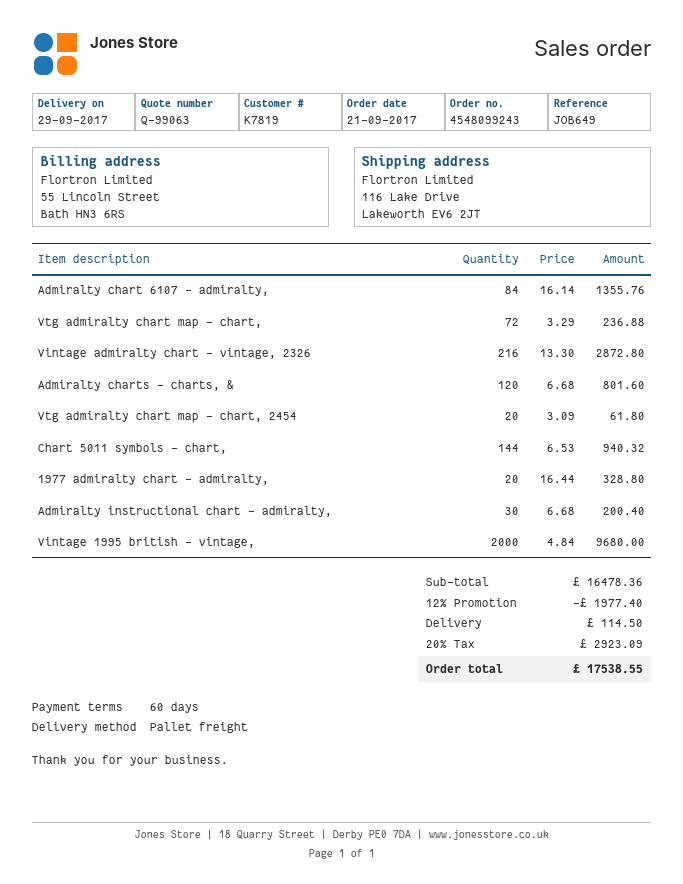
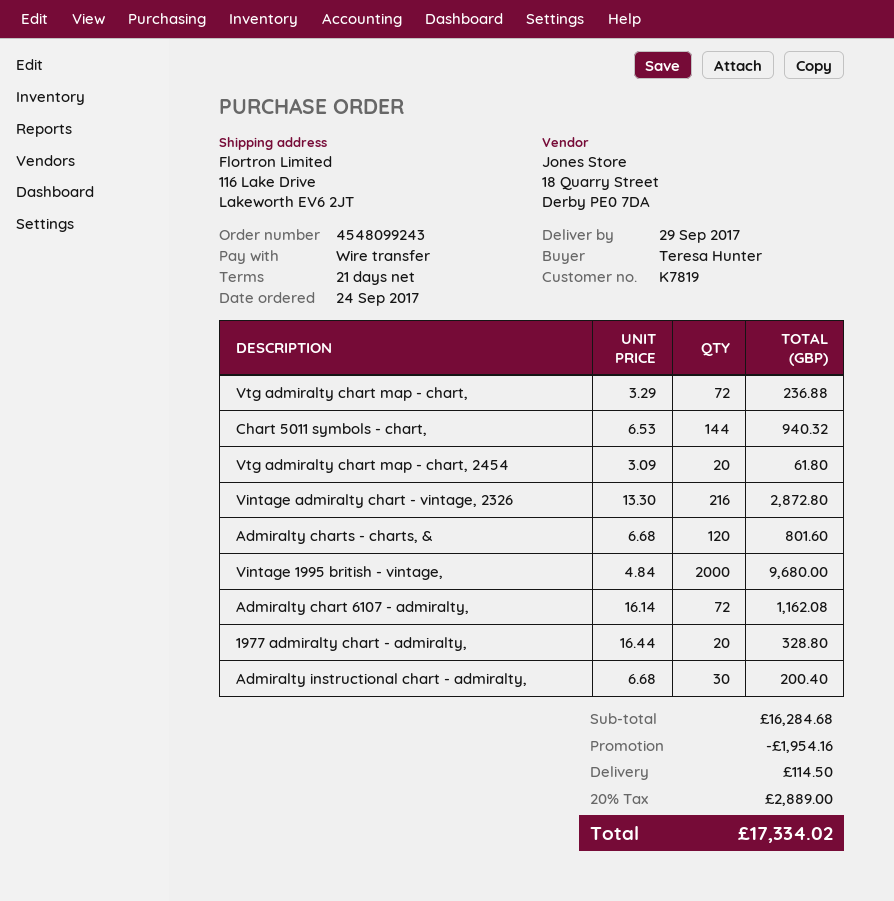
order date: 2017-09-21 -> 2017-09-24
payment terms: 60 days -> 21 days
Admiralty chart 6107 - admiralty,: 84 x 16.14 = 1355.76 -> 72 x 16.14 = 1162.08
subtotal: 16478.36 -> 16284.68
discount: 1977.40 -> 1954.16
tax: 20% = 2923.09 -> 20% = 2889.00
total: 17538.55 -> 17334.02

